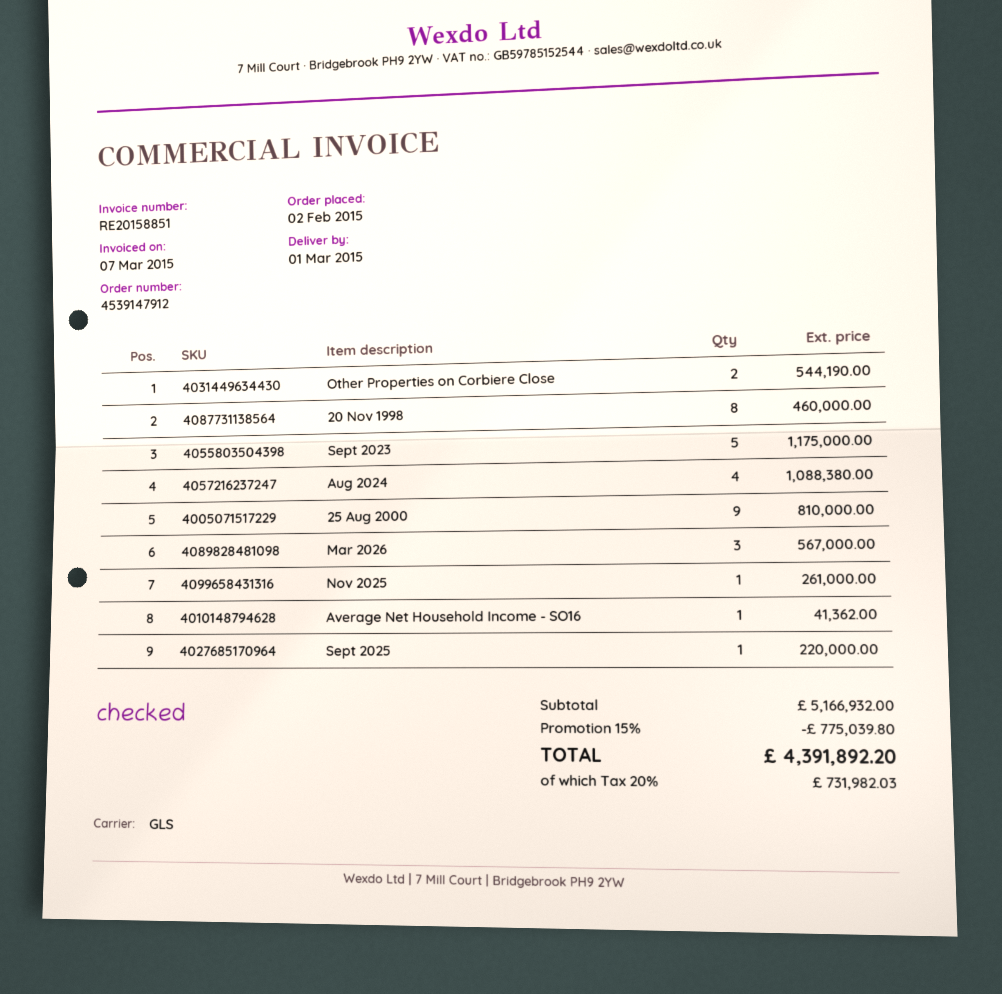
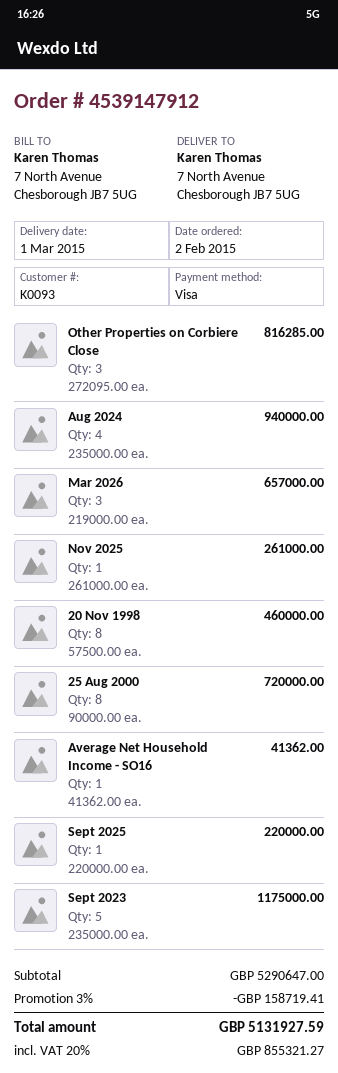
Other Properties on Corbiere Close: 2 for 544190.00 -> 3 for 816285.00
Aug 2024: 4 for 1088380.00 -> 4 for 940000.00
25 Aug 2000: 9 for 810000.00 -> 8 for 720000.00
Mar 2026: 3 for 567000.00 -> 3 for 657000.00
subtotal: 5166932.00 -> 5290647.00
discount: 15% = 775039.80 -> 3% = 158719.41
tax: 20% = 731982.03 -> 20% = 855321.27
total: 4391892.20 -> 5131927.59

